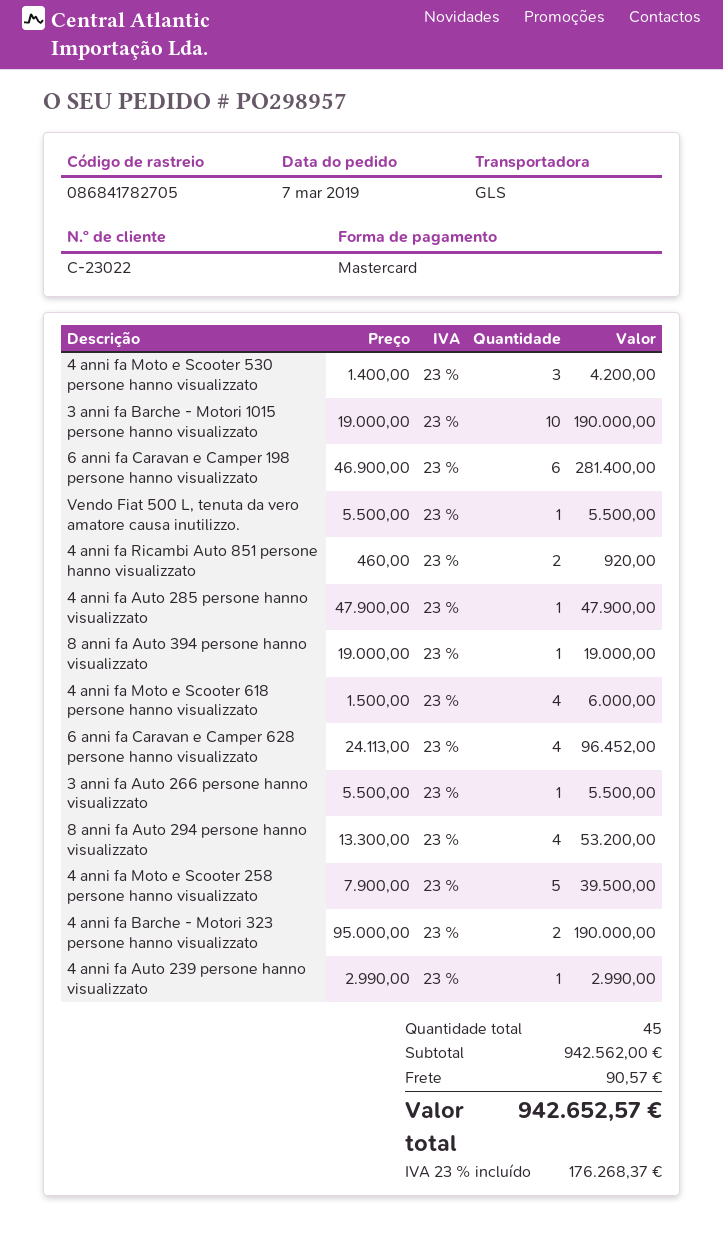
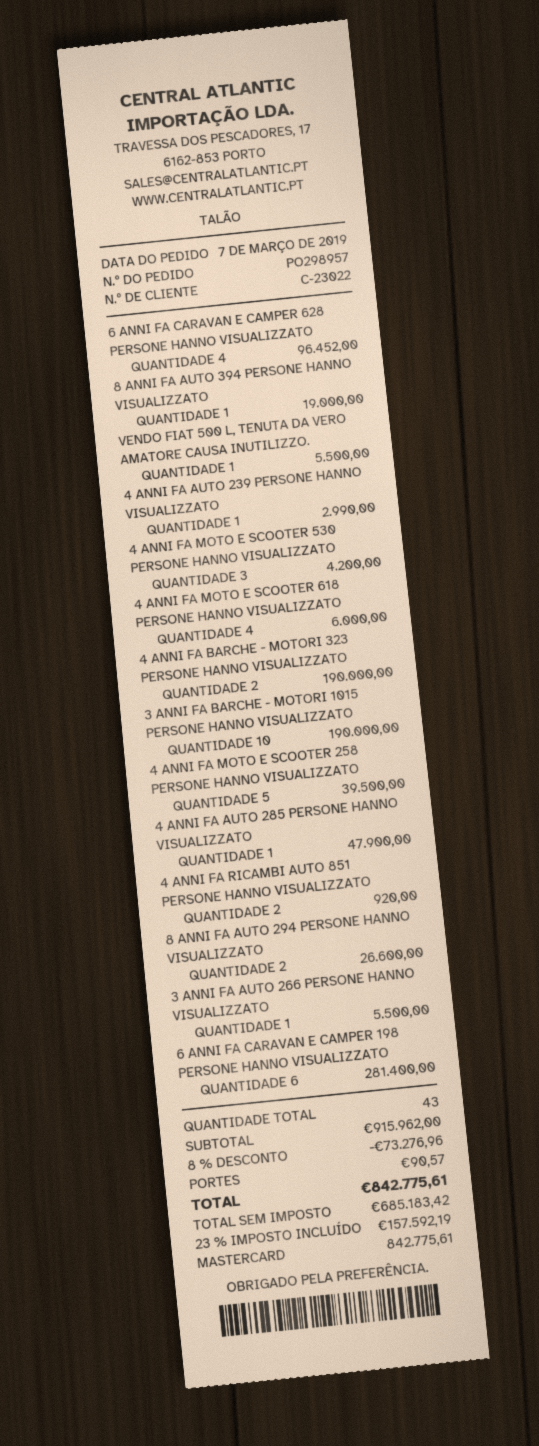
8 anni fa Auto 294 persone hanno visualizzato: 4 for 53200.00 -> 2 for 26600.00
total quantity: 45 -> 43
subtotal: 942562.00 -> 915962.00
discount: none -> 8% = 73276.96
tax: 23% = 176268.37 -> 23% = 157592.19
total: 942652.57 -> 842775.61

